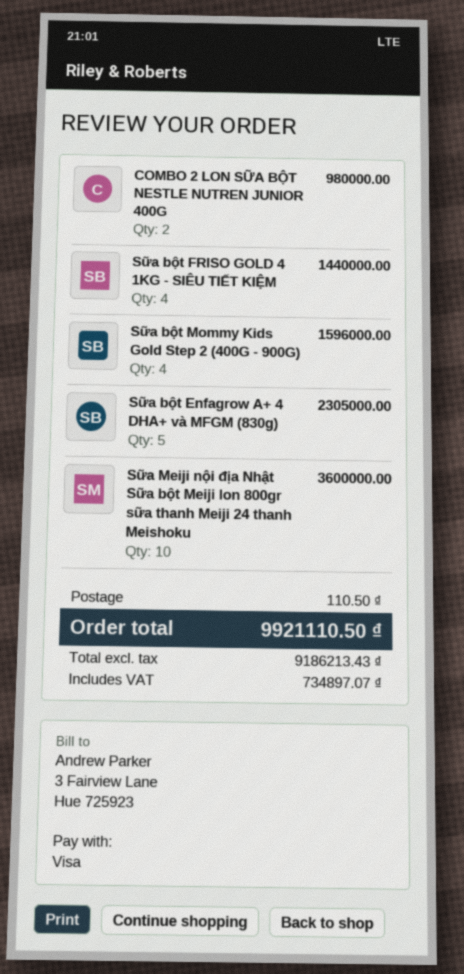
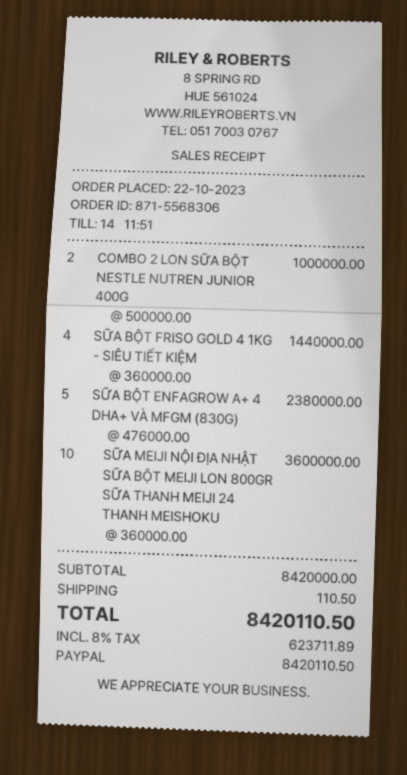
payment method: Visa -> PayPal
COMBO 2 LON SỮA BỘT NESTLE NUTREN JUNIOR 400G: 2 for 980000.00 -> 2 for 1000000.00
Sữa bột Mommy Kids Gold Step 2 (400G - 900G): 4 for 1596000.00 -> none
Sữa bột Enfagrow A+ 4 DHA+ và MFGM (830g): 5 for 2305000.00 -> 5 for 2380000.00
tax: 734897.07 -> 623711.89
total: 9921110.50 -> 8420110.50

